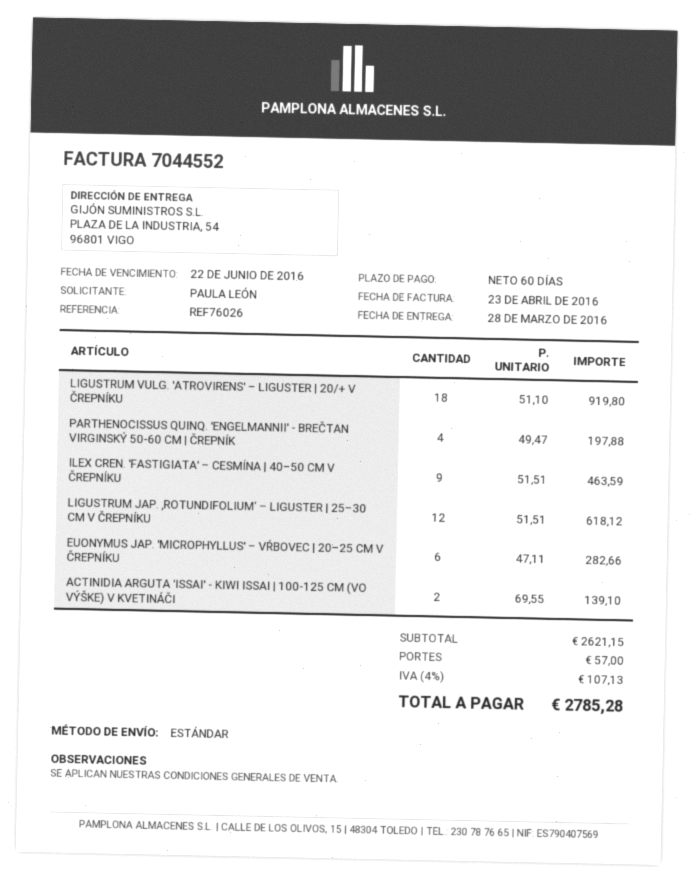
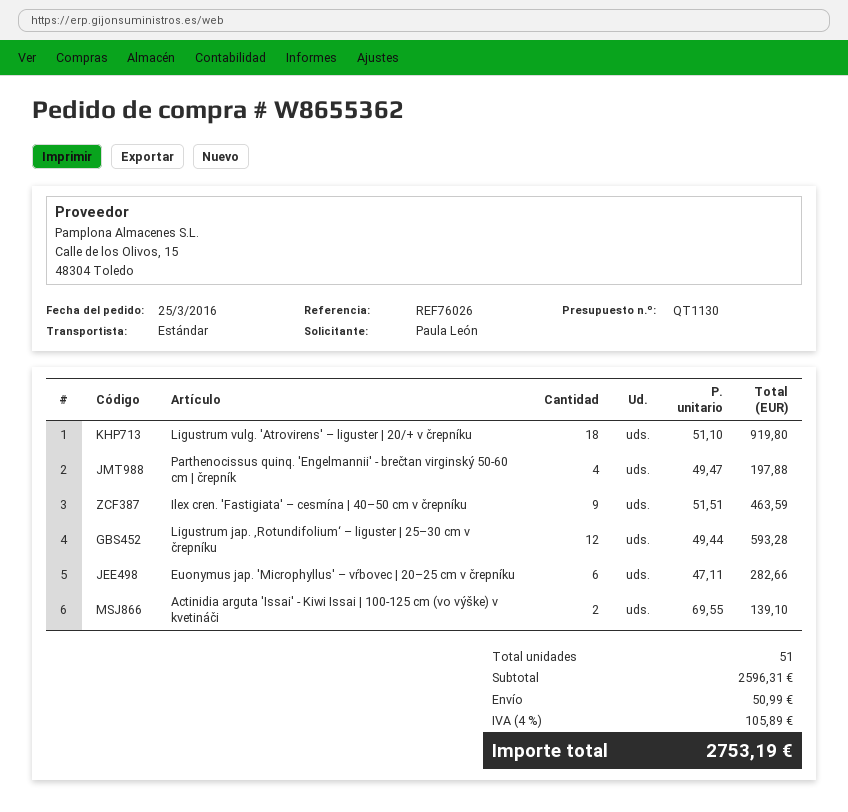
LIGUSTRUM JAP. ‚ROTUNDIFOLIUM‘ – LIGUSTER | 25–30 CM V ČREPNÍKU: 12 x 51.51 = 618.12 -> 12 x 49.44 = 593.28
subtotal: 2621.15 -> 2596.31
shipping: 57.00 -> 50.99
tax: 4% = 107.13 -> 4% = 105.89
total: 2785.28 -> 2753.19

